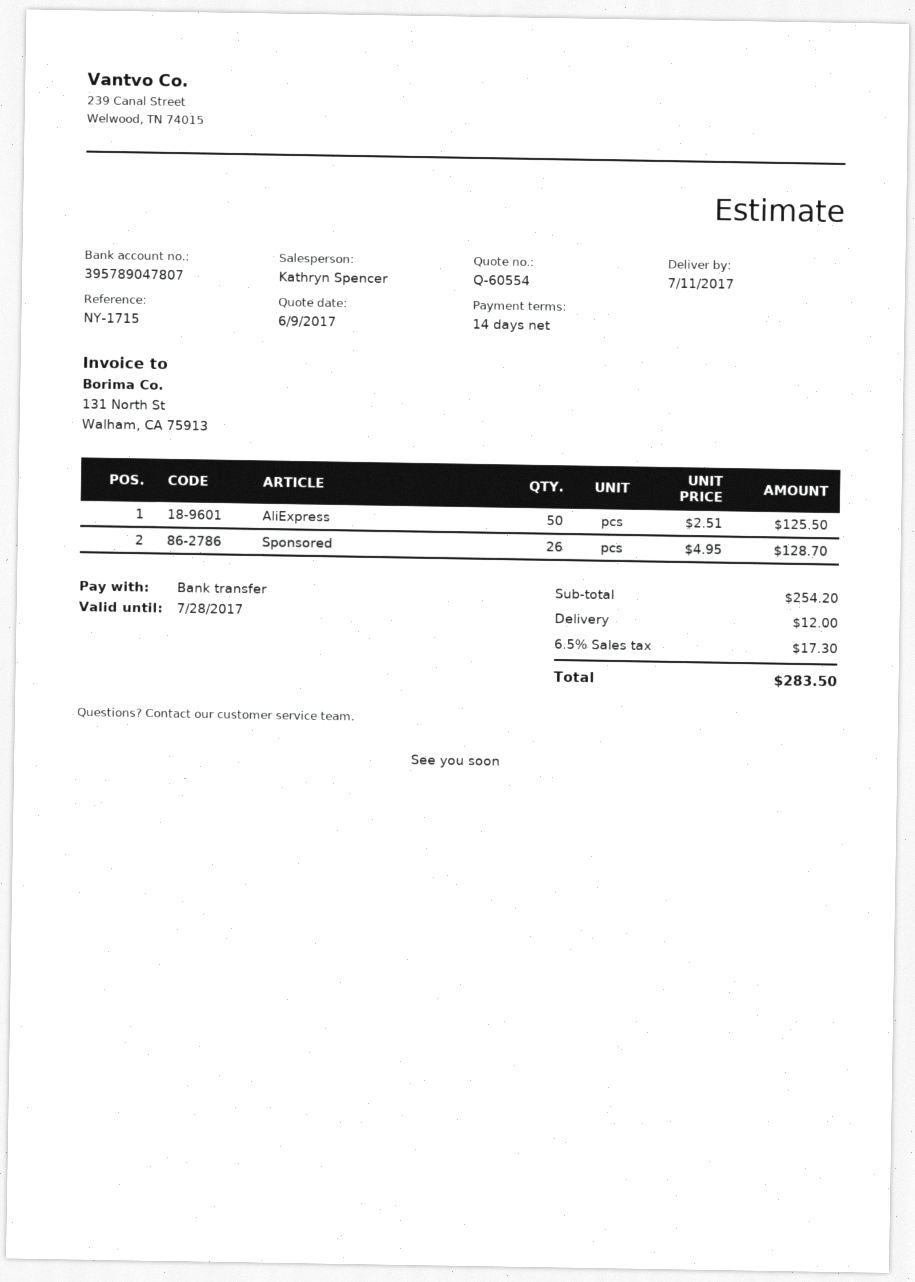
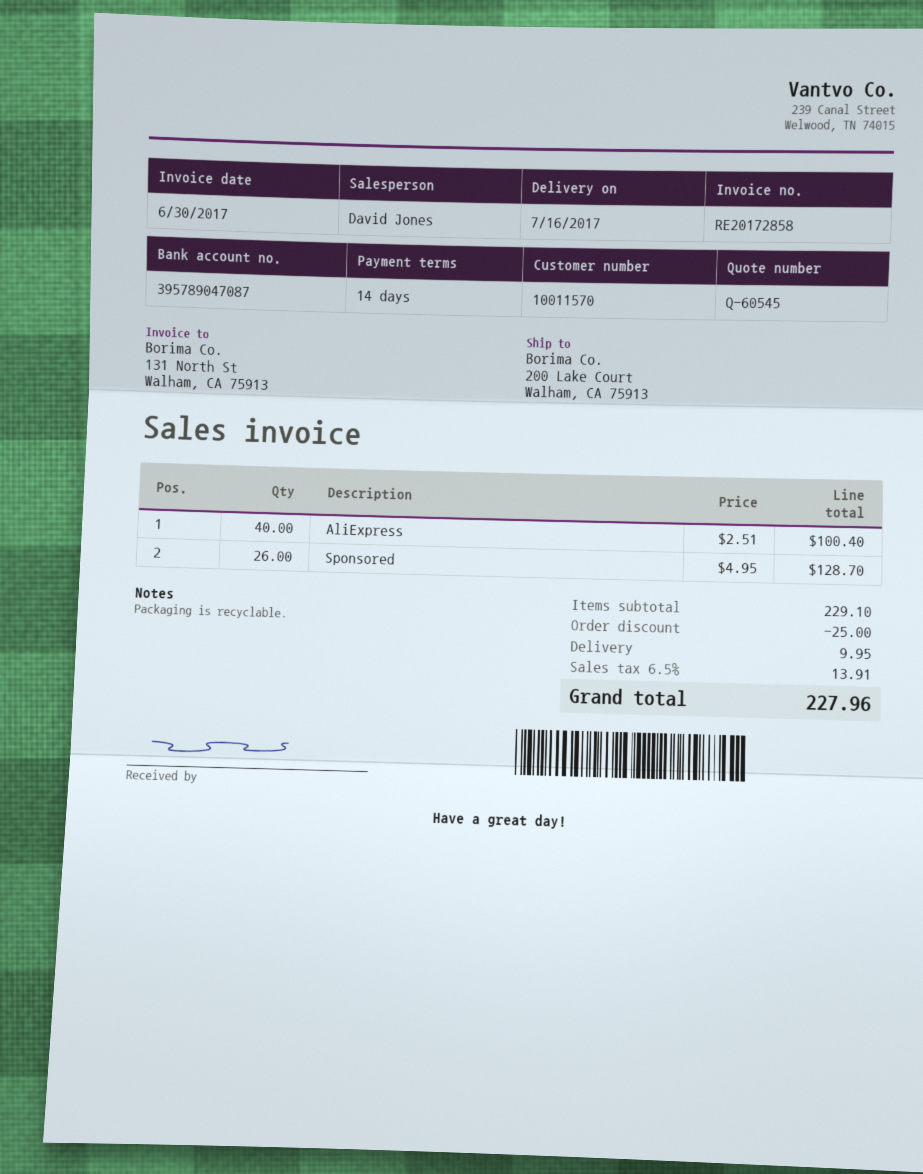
quote number: Q-60554 -> Q-60545
delivery date: 2017-07-11 -> 2017-07-16
sales rep: Kathryn Spencer -> David Jones
bank account: 395789047807 -> 395789047087
AliExpress: 50 x 2.51 = 125.50 -> 40 x 2.51 = 100.40
subtotal: 254.20 -> 229.10
discount: none -> 25.00
shipping: 12.00 -> 9.95
tax: 6.5% = 17.30 -> 6.5% = 13.91
total: 283.50 -> 227.96

